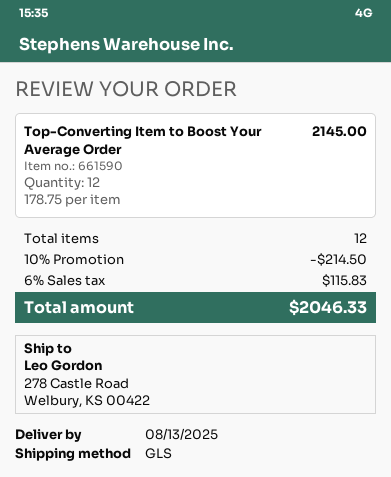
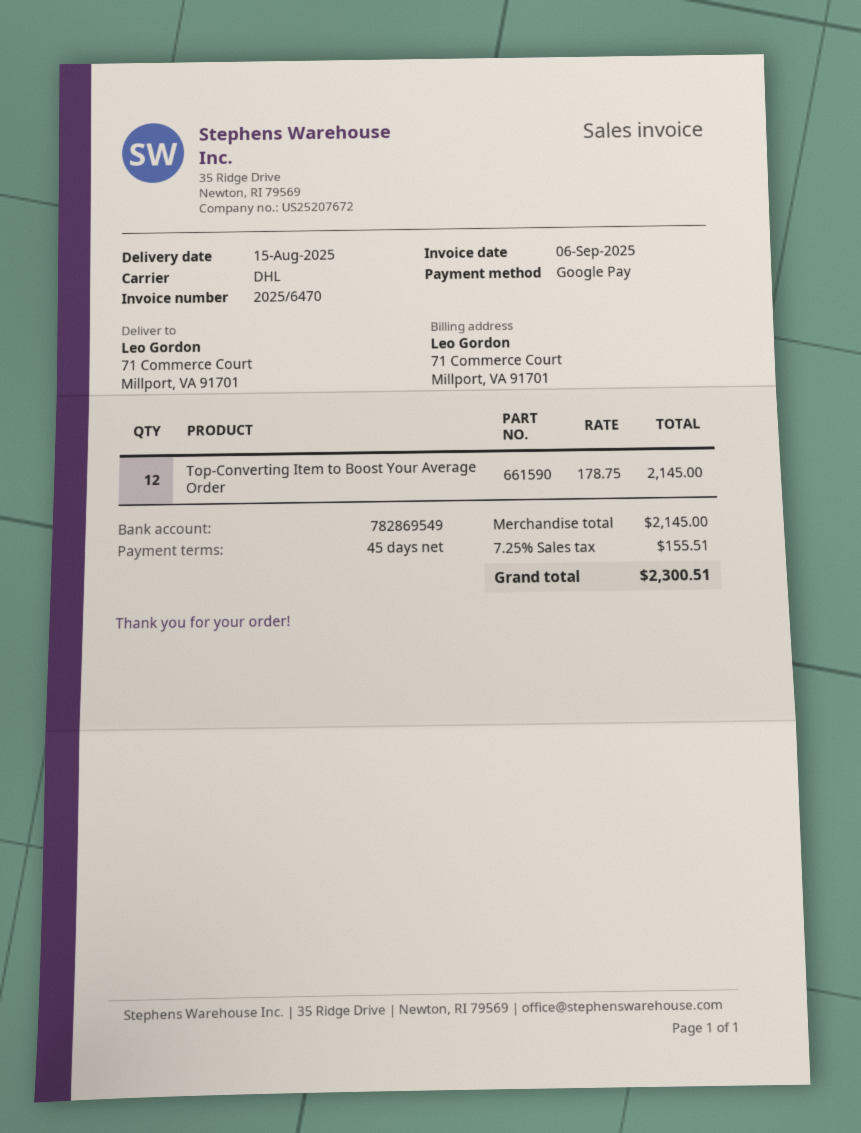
delivery date: 2025-08-13 -> 2025-08-15
shipping method: GLS -> DHL
ship to: 278 Castle Road, Welbury, KS 00422 -> 71 Commerce Court, Millport, VA 91701
discount: 10% = 214.50 -> none
tax: 6% = 115.83 -> 7.25% = 155.51
total: 2046.33 -> 2300.51

